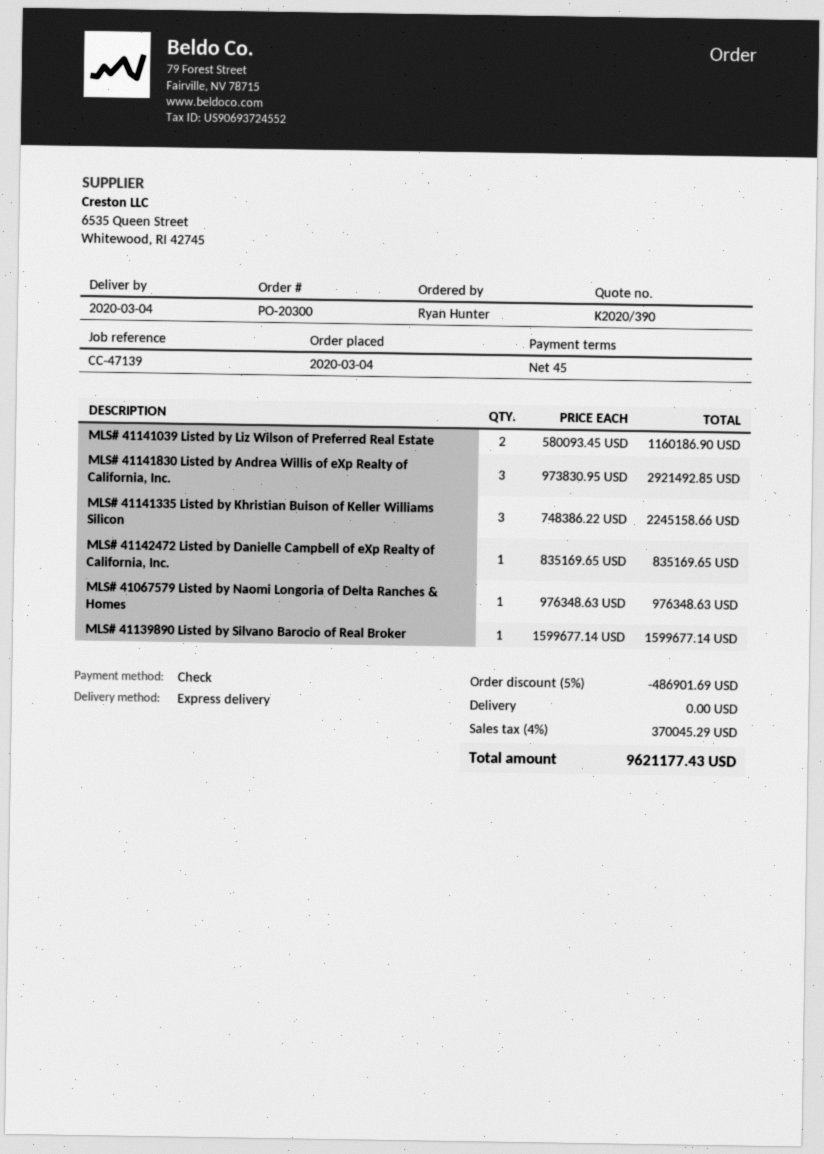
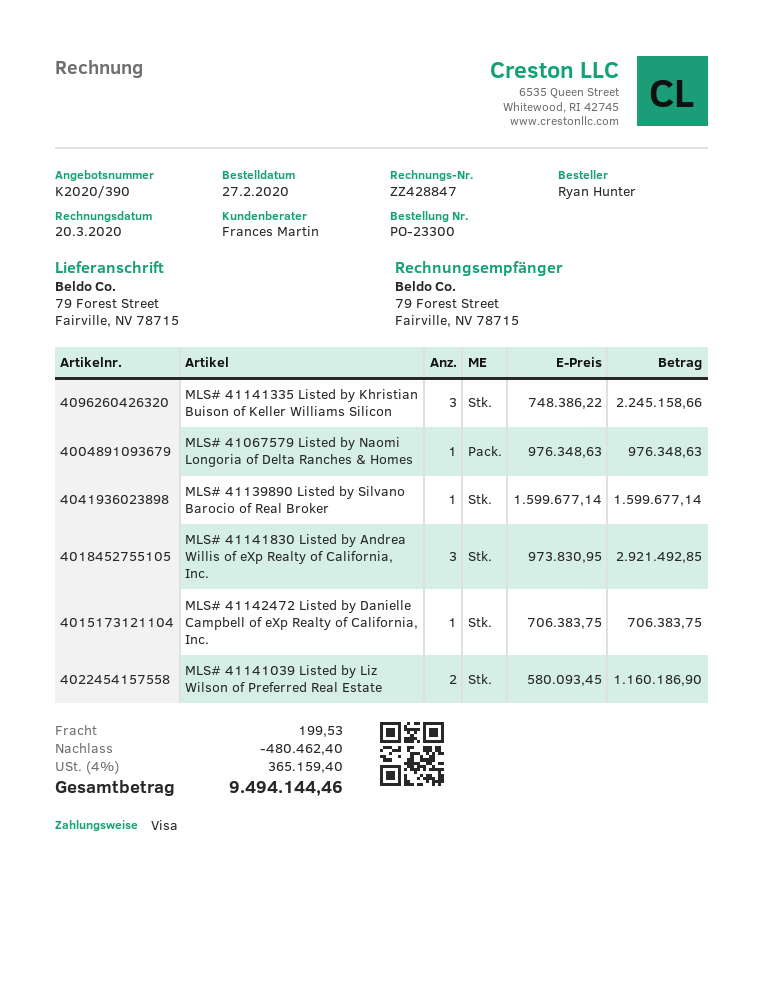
order number: PO-20300 -> PO-23300
order date: 2020-03-04 -> 2020-02-27
payment method: cheque -> Visa
MLS# 41142472 Listed by Danielle Campbell of eXp Realty of California, Inc.: 1 x 835169.65 = 835169.65 -> 1 x 706383.75 = 706383.75
discount: 486901.69 -> 480462.40
shipping: 0.00 -> 199.53
tax: 4% = 370045.29 -> 4% = 365159.40
total: 9621177.43 -> 9494144.46

